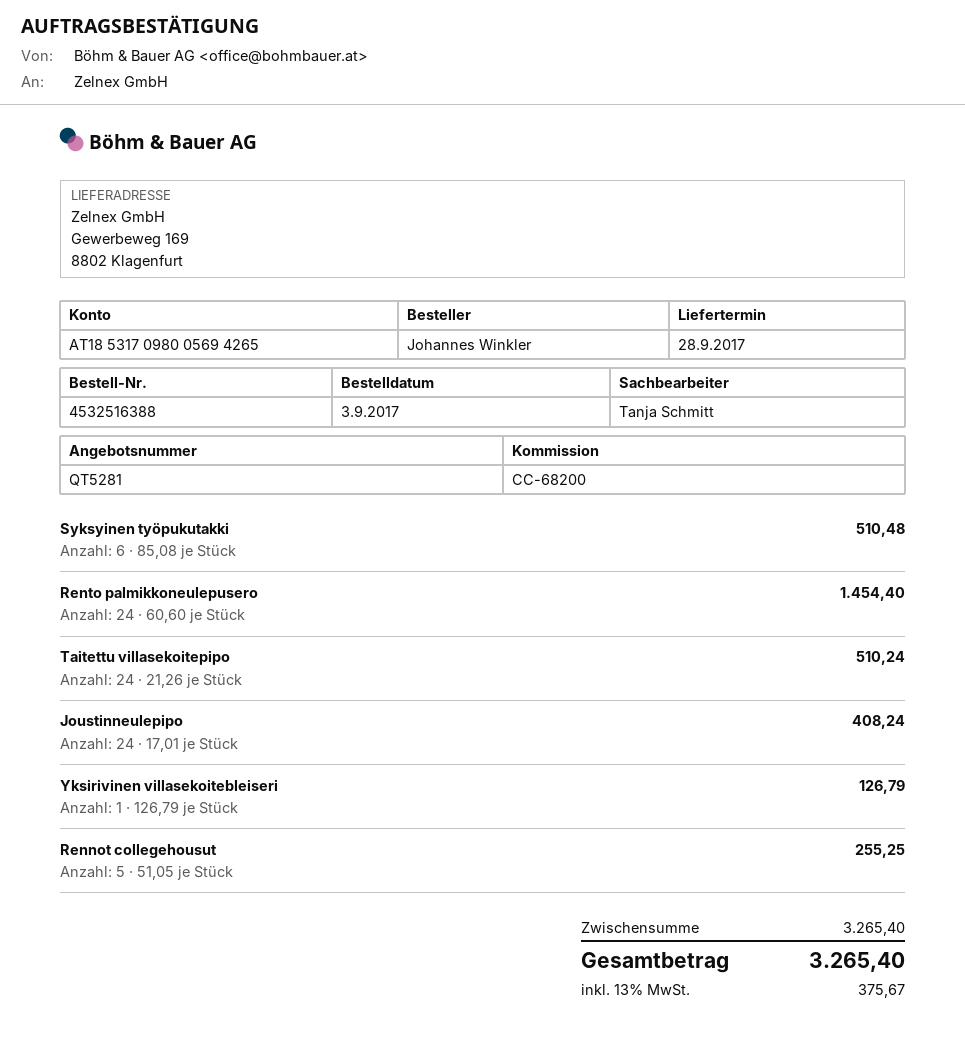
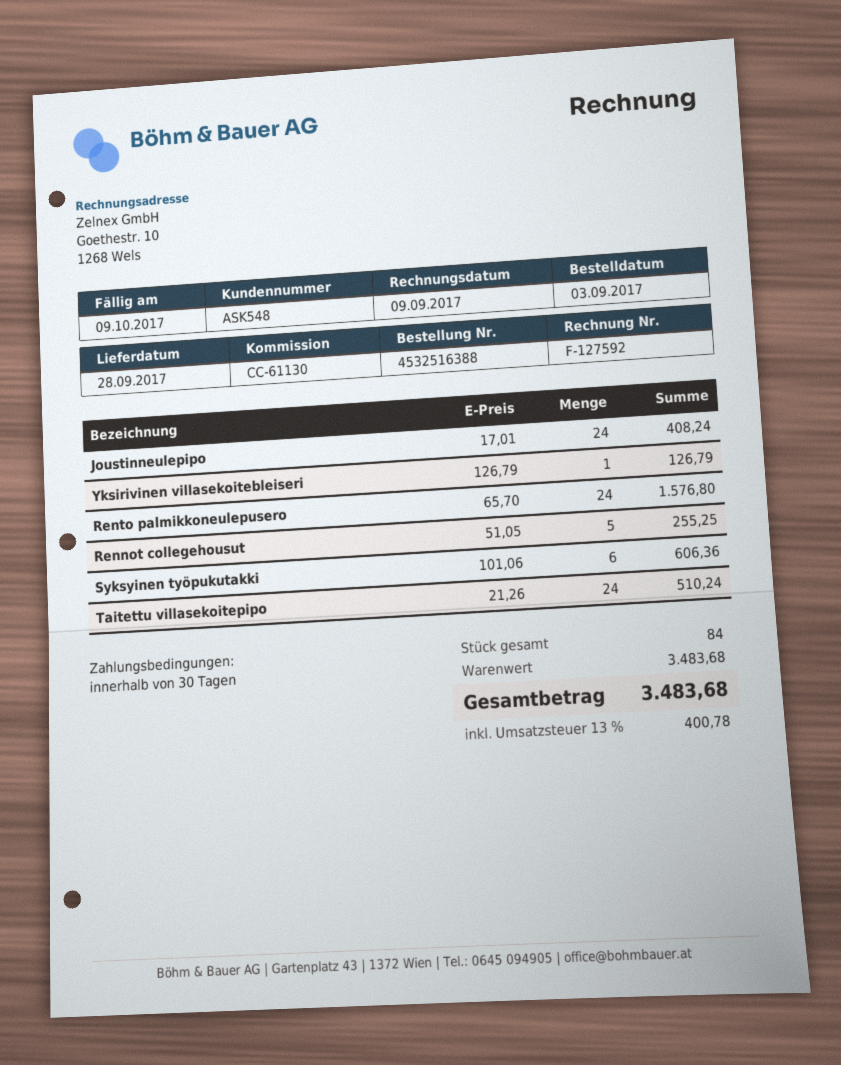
reference: CC-68200 -> CC-61130
Syksyinen työpukutakki: 6 x 85.08 = 510.48 -> 6 x 101.06 = 606.36
Rento palmikkoneulepusero: 24 x 60.60 = 1454.40 -> 24 x 65.70 = 1576.80
subtotal: 3265.40 -> 3483.68
tax: 13% = 375.67 -> 13% = 400.78
total: 3265.40 -> 3483.68

